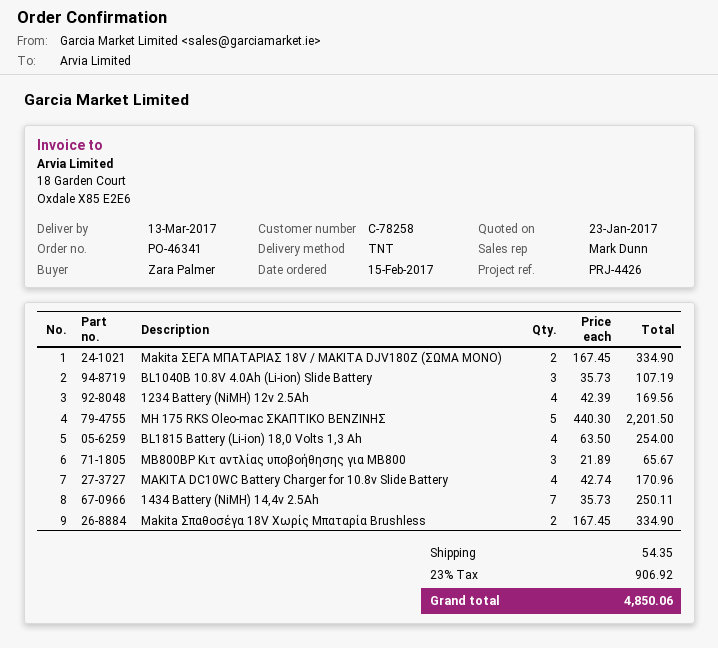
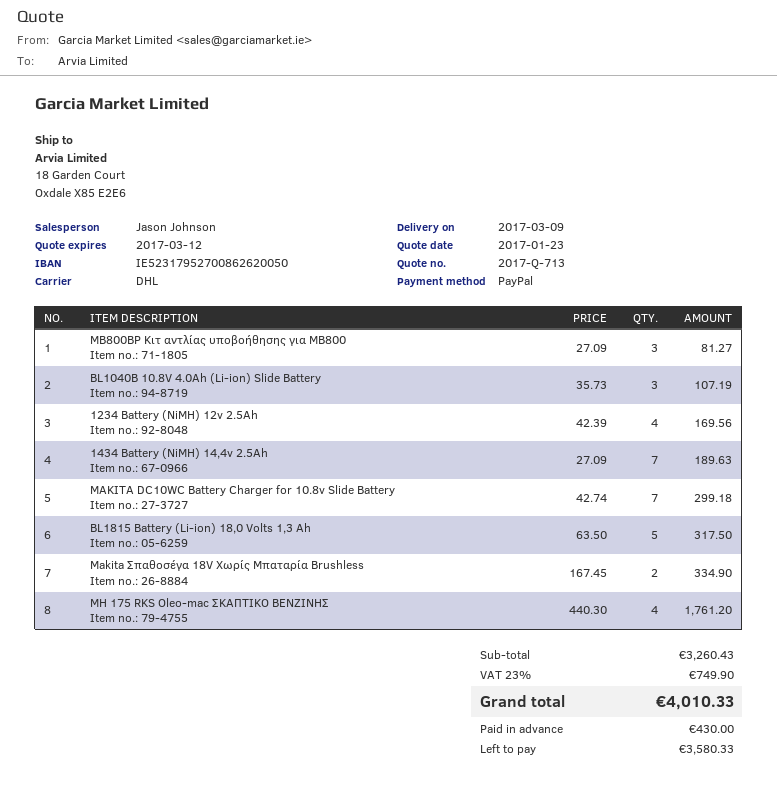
delivery date: 2017-03-13 -> 2017-03-09
sales rep: Mark Dunn -> Jason Johnson
shipping method: TNT -> DHL
Makita ΣΕΓΑ ΜΠΑΤΑΡΙΑΣ 18V / MAKITA DJV180Z (ΣΩΜΑ ΜΟΝΟ): 2 x 167.45 = 334.90 -> none
MH 175 RKS Oleo-mac ΣΚΑΠΤΙΚΟ ΒΕΝΖΙΝΗΣ: 5 x 440.30 = 2201.50 -> 4 x 440.30 = 1761.20
BL1815 Battery (Li-ion) 18,0 Volts 1,3 Ah: 4 x 63.50 = 254.00 -> 5 x 63.50 = 317.50
MB800BP Κιτ αντλίας υποβοήθησης για MB800: 3 x 21.89 = 65.67 -> 3 x 27.09 = 81.27
MAKITA DC10WC Battery Charger for 10.8v Slide Battery: 4 x 42.74 = 170.96 -> 7 x 42.74 = 299.18
1434 Battery (NiMH) 14,4v 2.5Ah: 7 x 35.73 = 250.11 -> 7 x 27.09 = 189.63
shipping: 54.35 -> none
tax: 23% = 906.92 -> 23% = 749.90
total: 4850.06 -> 4010.33

